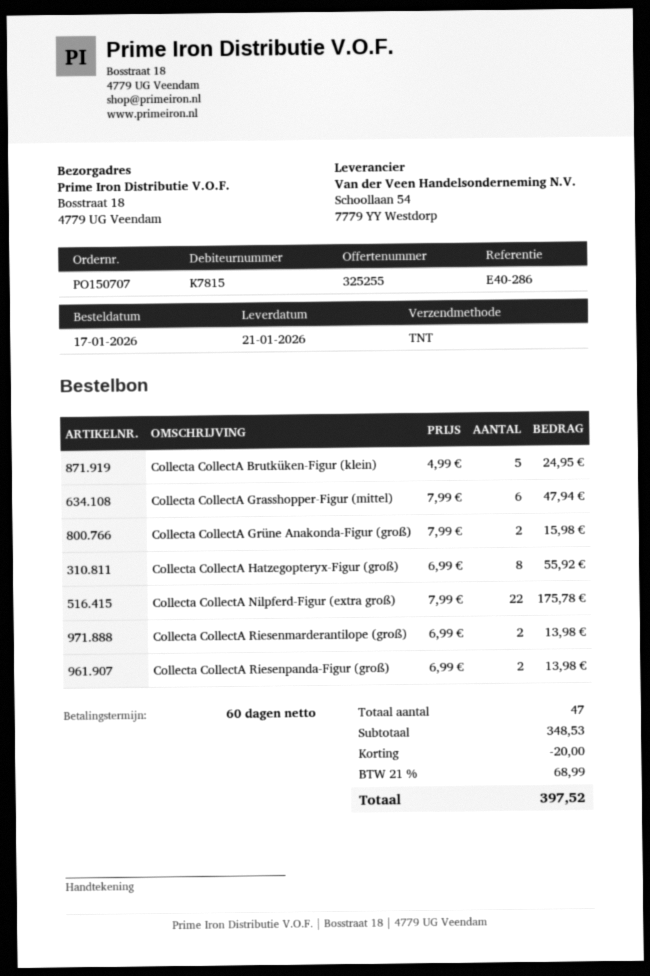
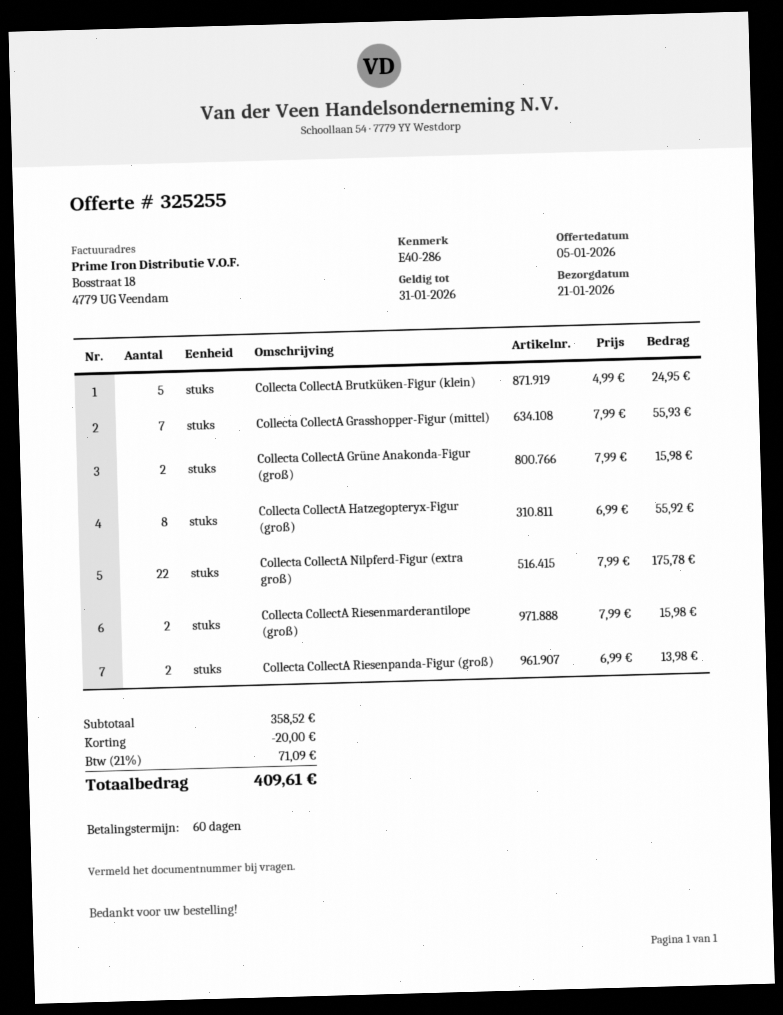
Collecta CollectA Grasshopper-Figur (mittel): 6 x 7.99 = 47.94 -> 7 x 7.99 = 55.93
Collecta CollectA Riesenmarderantilope (groß): 2 x 6.99 = 13.98 -> 2 x 7.99 = 15.98
subtotal: 348.53 -> 358.52
tax: 21% = 68.99 -> 21% = 71.09
total: 397.52 -> 409.61

